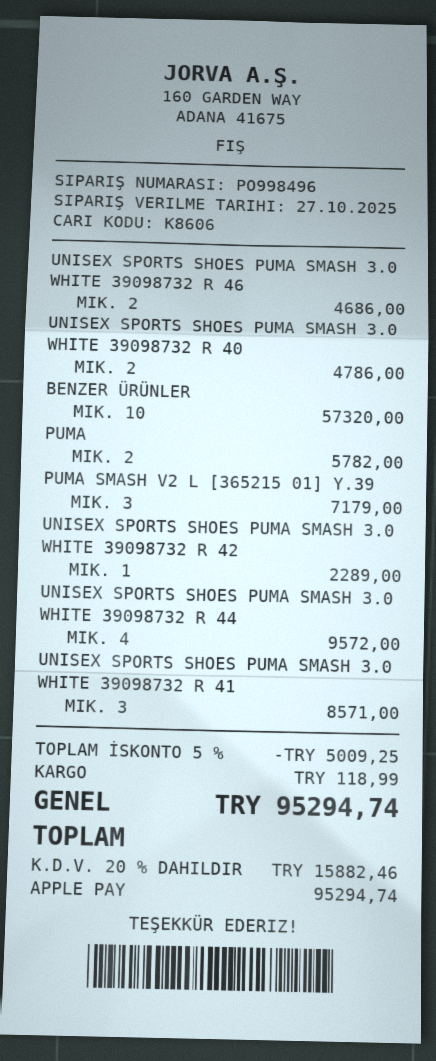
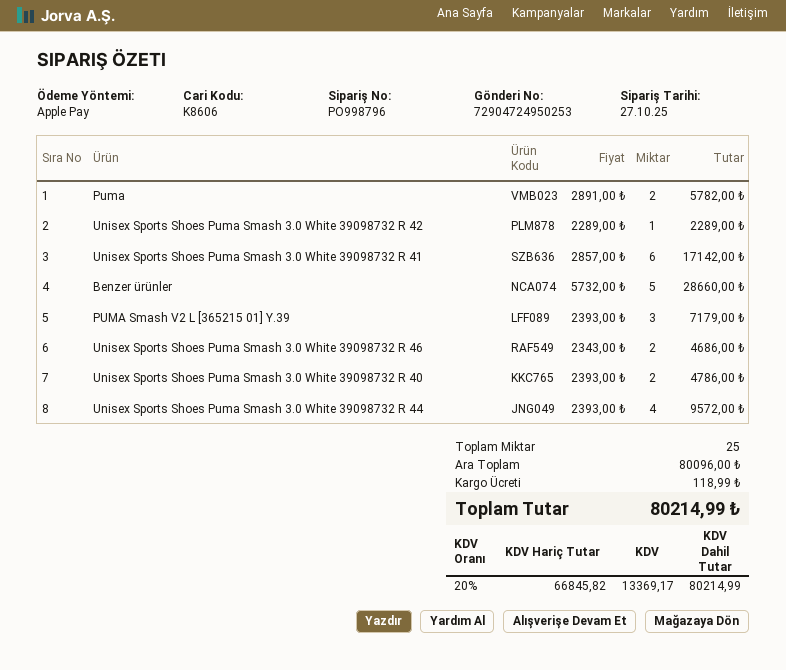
order number: PO998496 -> PO998796
BENZER ÜRÜNLER: 10 for 57320.00 -> 5 for 28660.00
UNISEX SPORTS SHOES PUMA SMASH 3.0 WHITE 39098732 R 41: 3 for 8571.00 -> 6 for 17142.00
discount: 5% = 5009.25 -> none
tax: 20% = 15882.46 -> 20% = 13369.17
total: 95294.74 -> 80214.99

